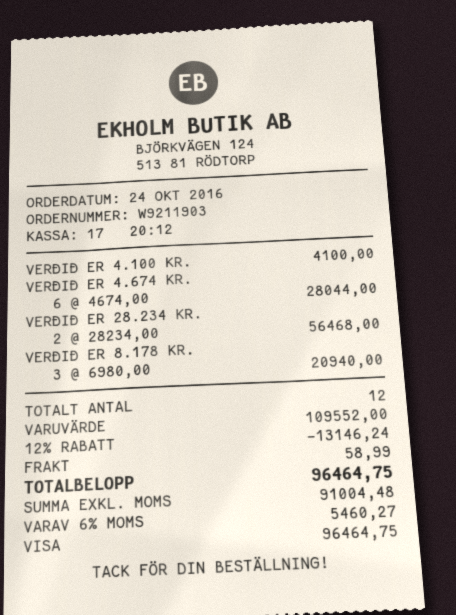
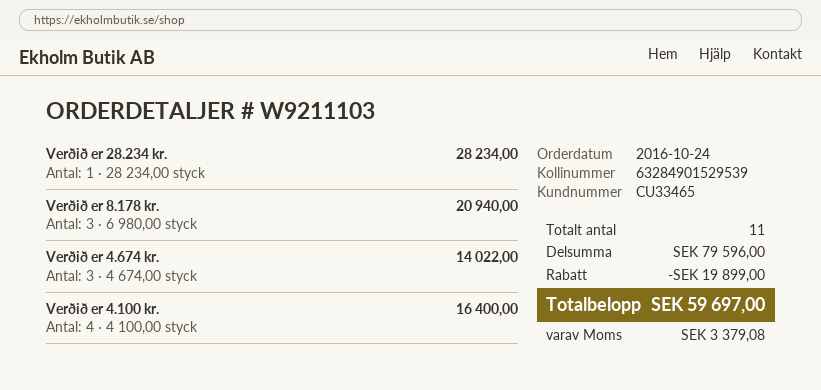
order number: W9211903 -> W9211103
VERÐIÐ ER 4.100 KR.: 1 x 4100.00 = 4100.00 -> 4 x 4100.00 = 16400.00
VERÐIÐ ER 4.674 KR.: 6 x 4674.00 = 28044.00 -> 3 x 4674.00 = 14022.00
VERÐIÐ ER 28.234 KR.: 2 x 28234.00 = 56468.00 -> 1 x 28234.00 = 28234.00
total quantity: 12 -> 11
subtotal: 109552.00 -> 79596.00
discount: 13146.24 -> 19899.00
shipping: 58.99 -> none
tax: 5460.27 -> 3379.08
total: 96464.75 -> 59697.00

